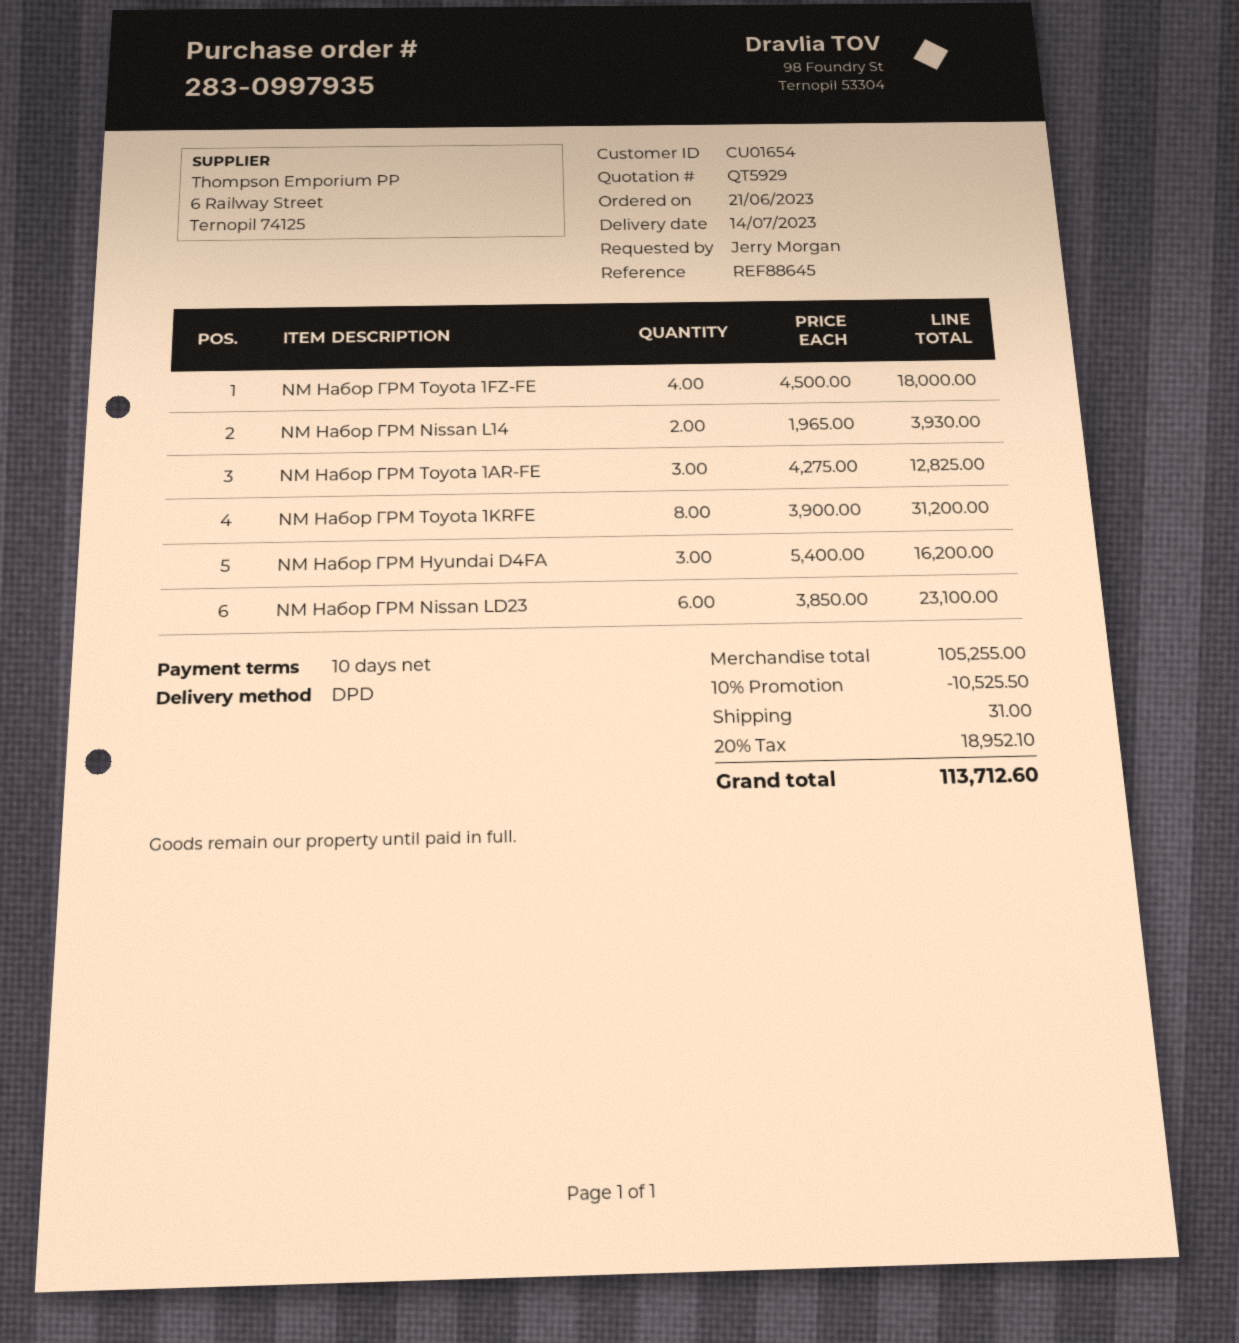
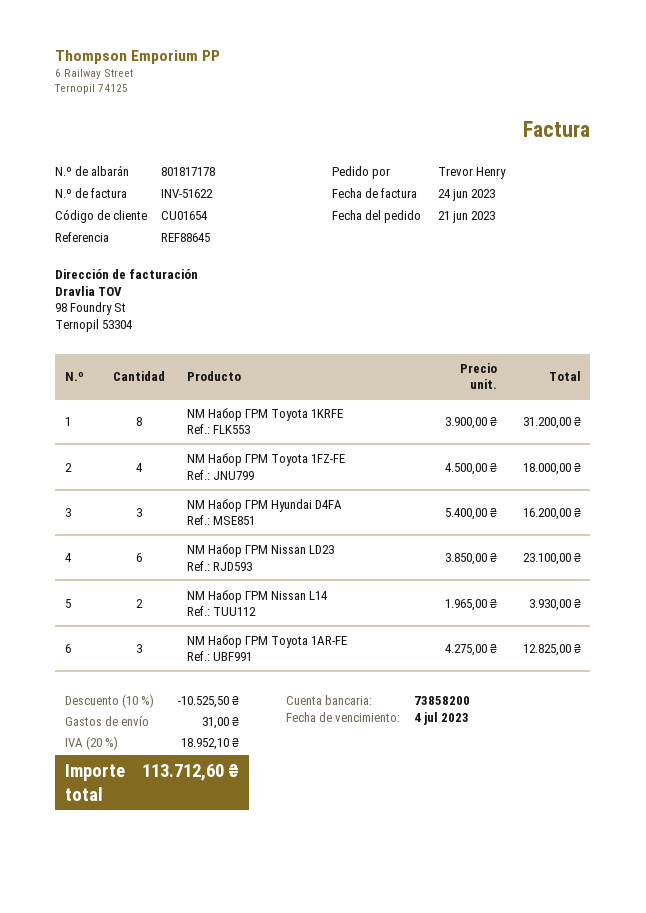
ordered by: Jerry Morgan -> Trevor Henry

